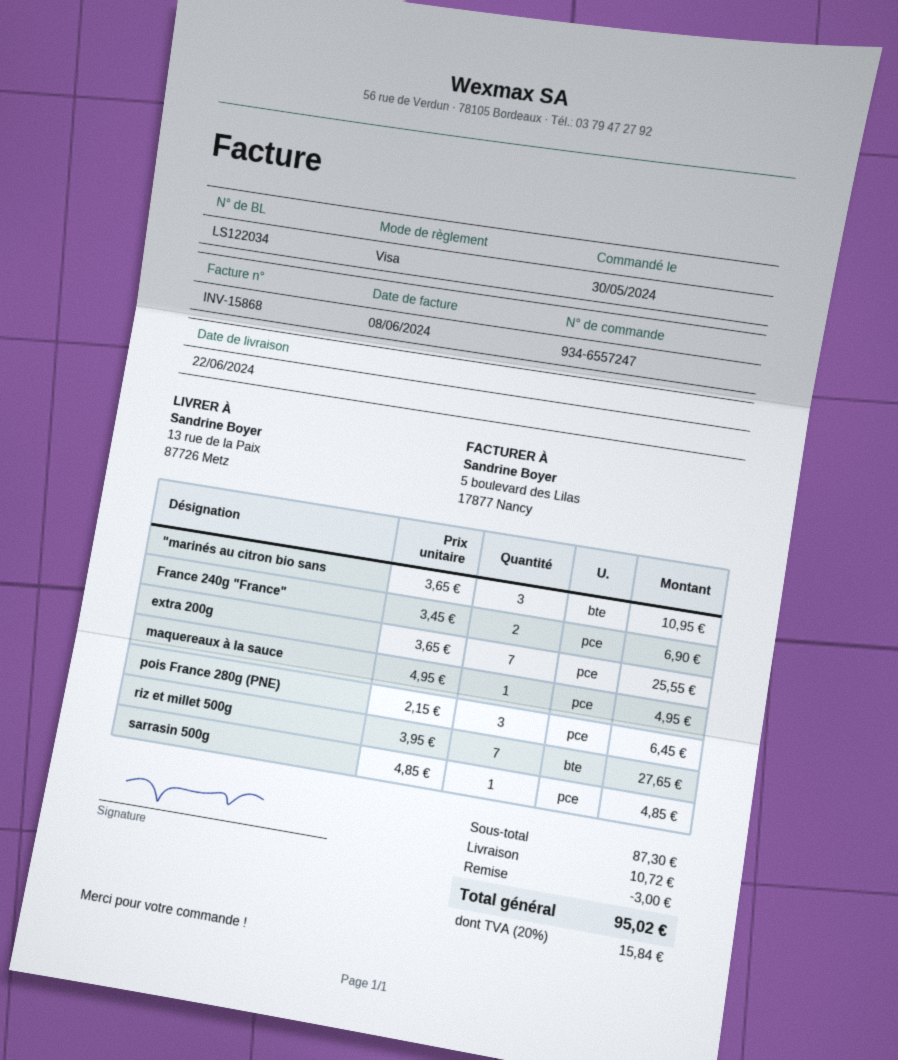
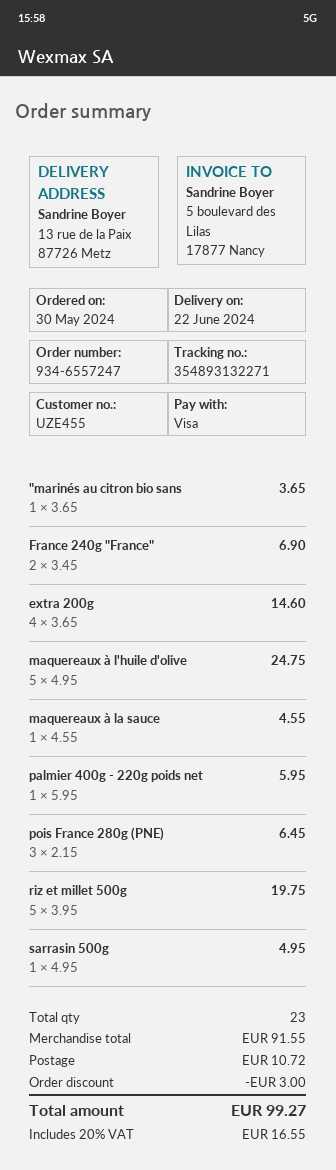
"marinés au citron bio sans: 3 x 3.65 = 10.95 -> 1 x 3.65 = 3.65
extra 200g: 7 x 3.65 = 25.55 -> 4 x 3.65 = 14.60
maquereaux à la sauce: 1 x 4.95 = 4.95 -> 1 x 4.55 = 4.55
riz et millet 500g: 7 x 3.95 = 27.65 -> 5 x 3.95 = 19.75
sarrasin 500g: 1 x 4.85 = 4.85 -> 1 x 4.95 = 4.95
maquereaux à l'huile d'olive: none -> 5 x 4.95 = 24.75
palmier 400g - 220g poids net: none -> 1 x 5.95 = 5.95
subtotal: 87.30 -> 91.55
tax: 20% = 15.84 -> 20% = 16.55
total: 95.02 -> 99.27

